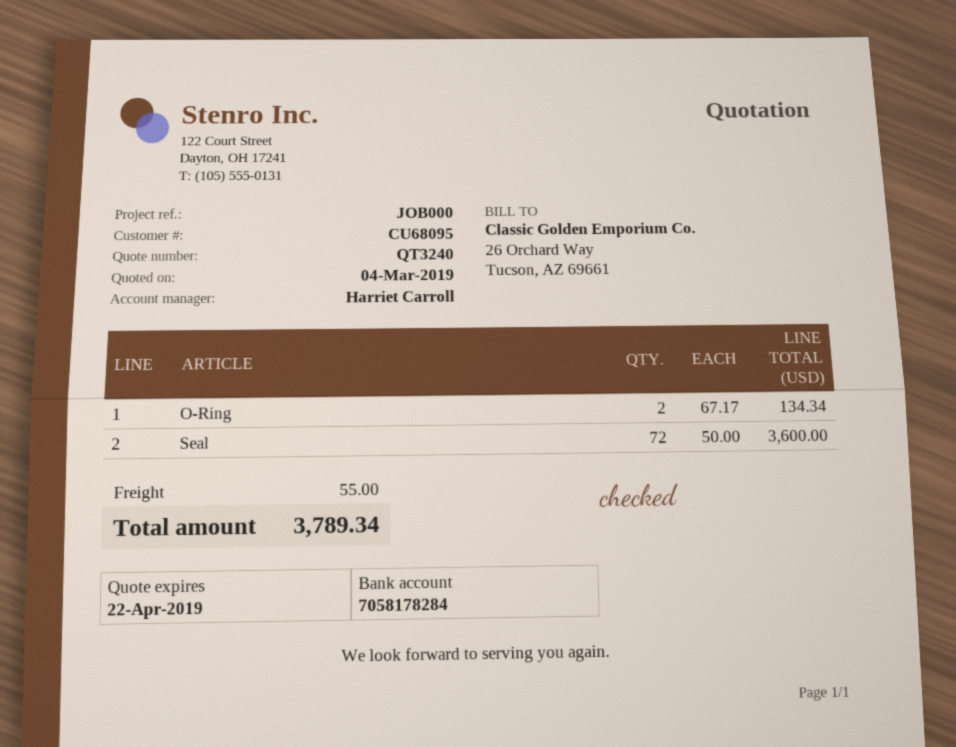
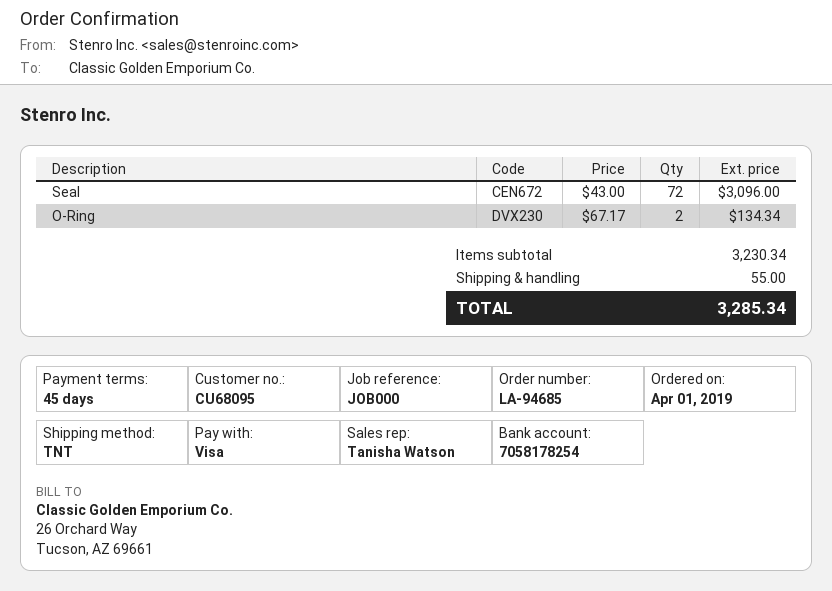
sales rep: Harriet Carroll -> Tanisha Watson
bank account: 7058178284 -> 7058178254
Seal: 72 x 50.00 = 3600.00 -> 72 x 43.00 = 3096.00
total: 3789.34 -> 3285.34

